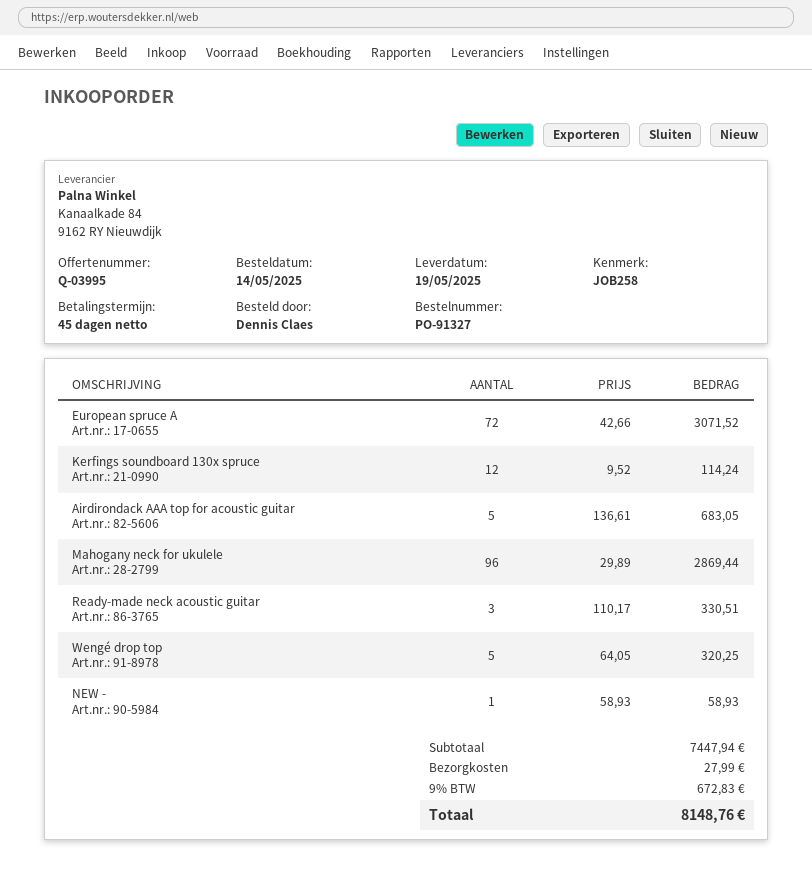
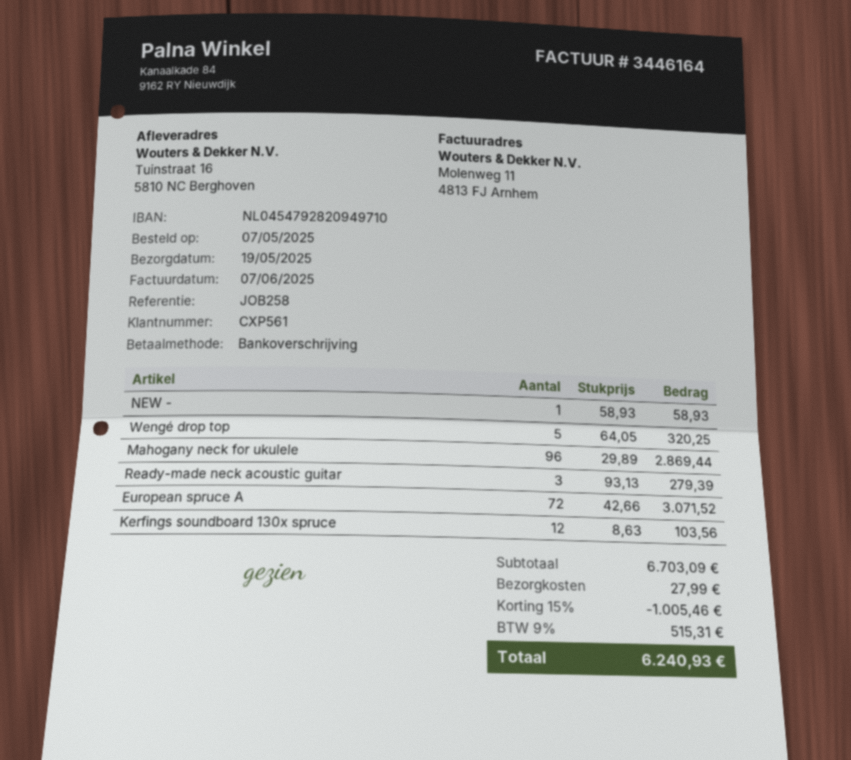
order date: 2025-05-14 -> 2025-05-07
Kerfings soundboard 130x spruce: 12 x 9.52 = 114.24 -> 12 x 8.63 = 103.56
Airdirondack AAA top for acoustic guitar: 5 x 136.61 = 683.05 -> none
Ready-made neck acoustic guitar: 3 x 110.17 = 330.51 -> 3 x 93.13 = 279.39
subtotal: 7447.94 -> 6703.09
discount: none -> 15% = 1005.46
tax: 9% = 672.83 -> 9% = 515.31
total: 8148.76 -> 6240.93

